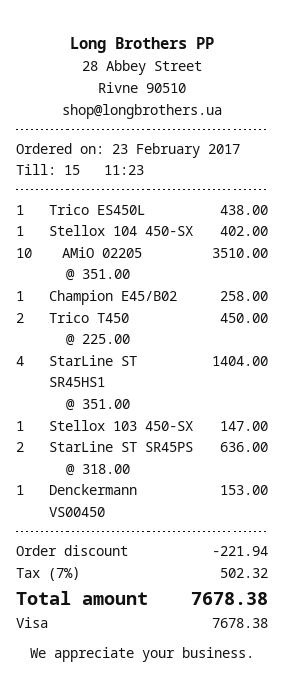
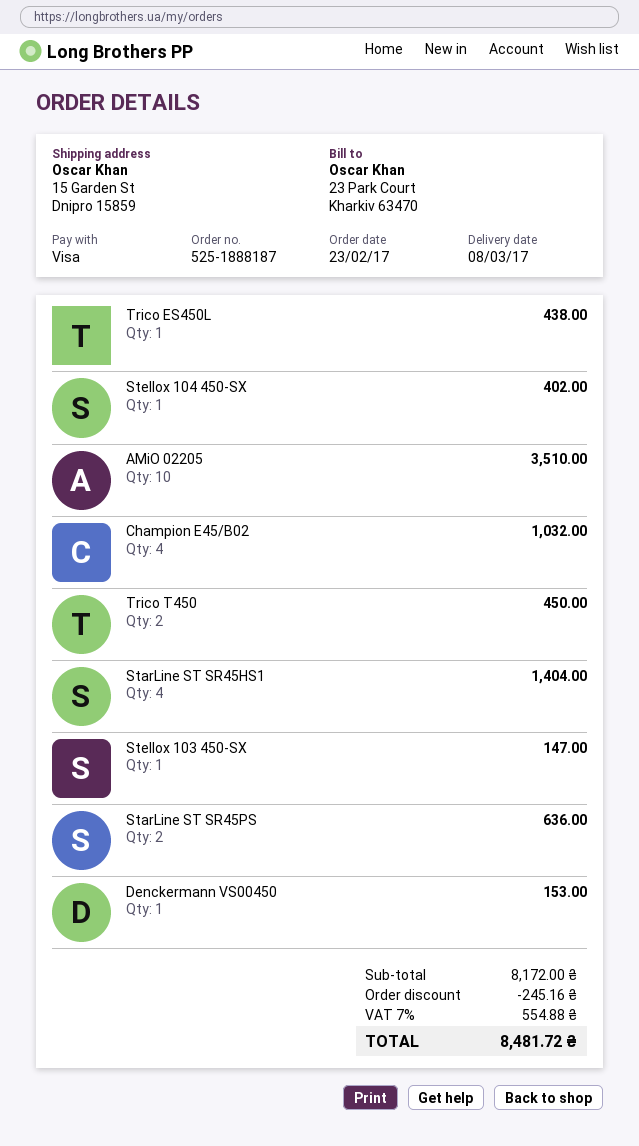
Champion E45/B02: 1 for 258.00 -> 4 for 1032.00
discount: 221.94 -> 245.16
tax: 7% = 502.32 -> 7% = 554.88
total: 7678.38 -> 8481.72

